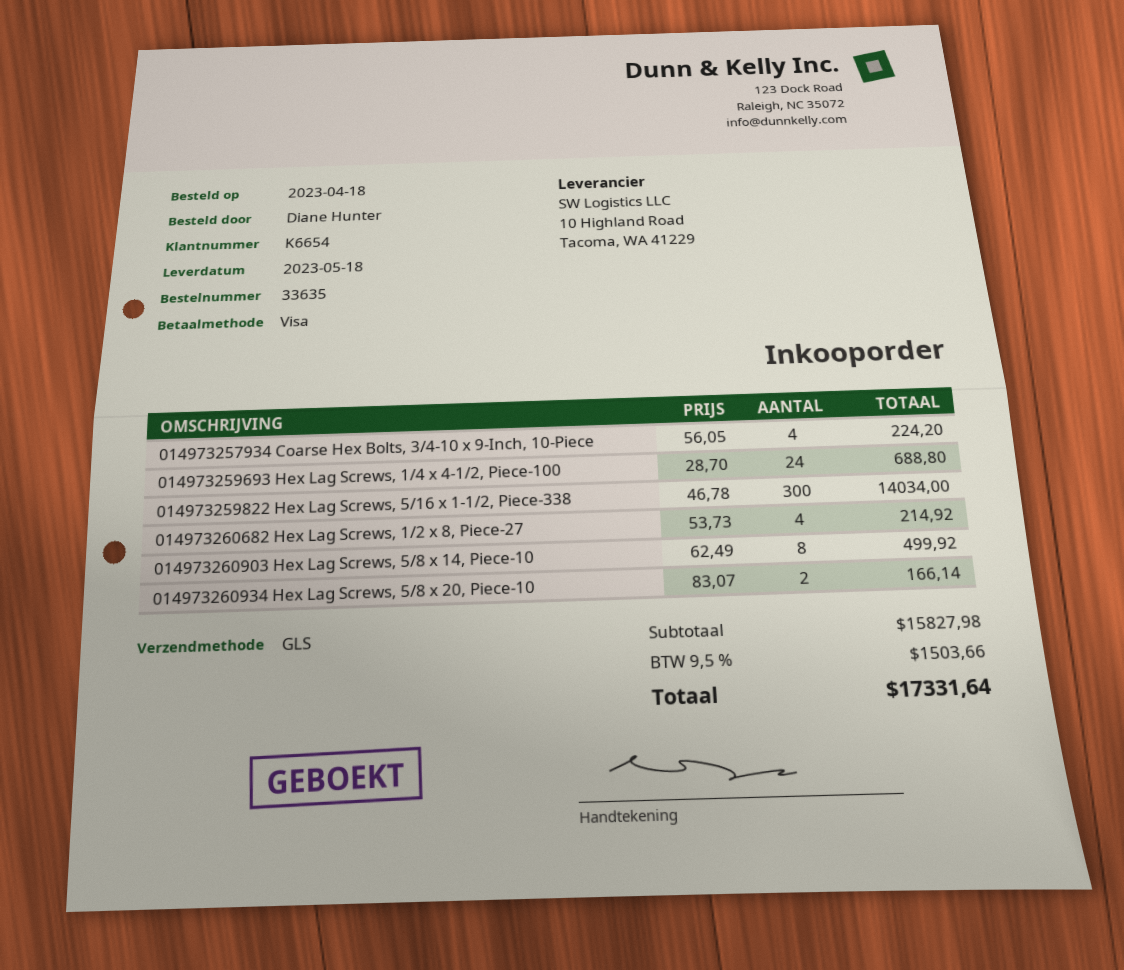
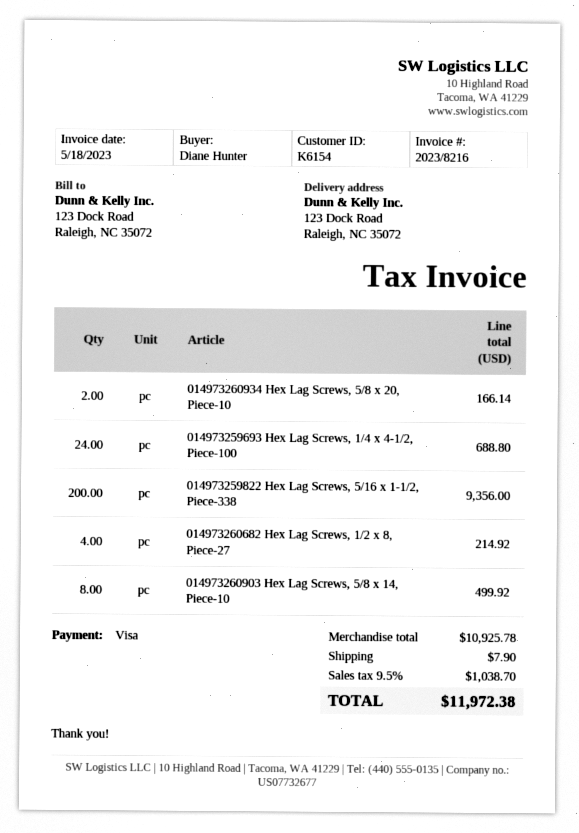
customer number: K6654 -> K6154
014973257934 Coarse Hex Bolts, 3/4-10 x 9-Inch, 10-Piece: 4 for 224.20 -> none
014973259822 Hex Lag Screws, 5/16 x 1-1/2, Piece-338: 300 for 14034.00 -> 200 for 9356.00
subtotal: 15827.98 -> 10925.78
shipping: none -> 7.90
tax: 9.5% = 1503.66 -> 9.5% = 1038.70
total: 17331.64 -> 11972.38

